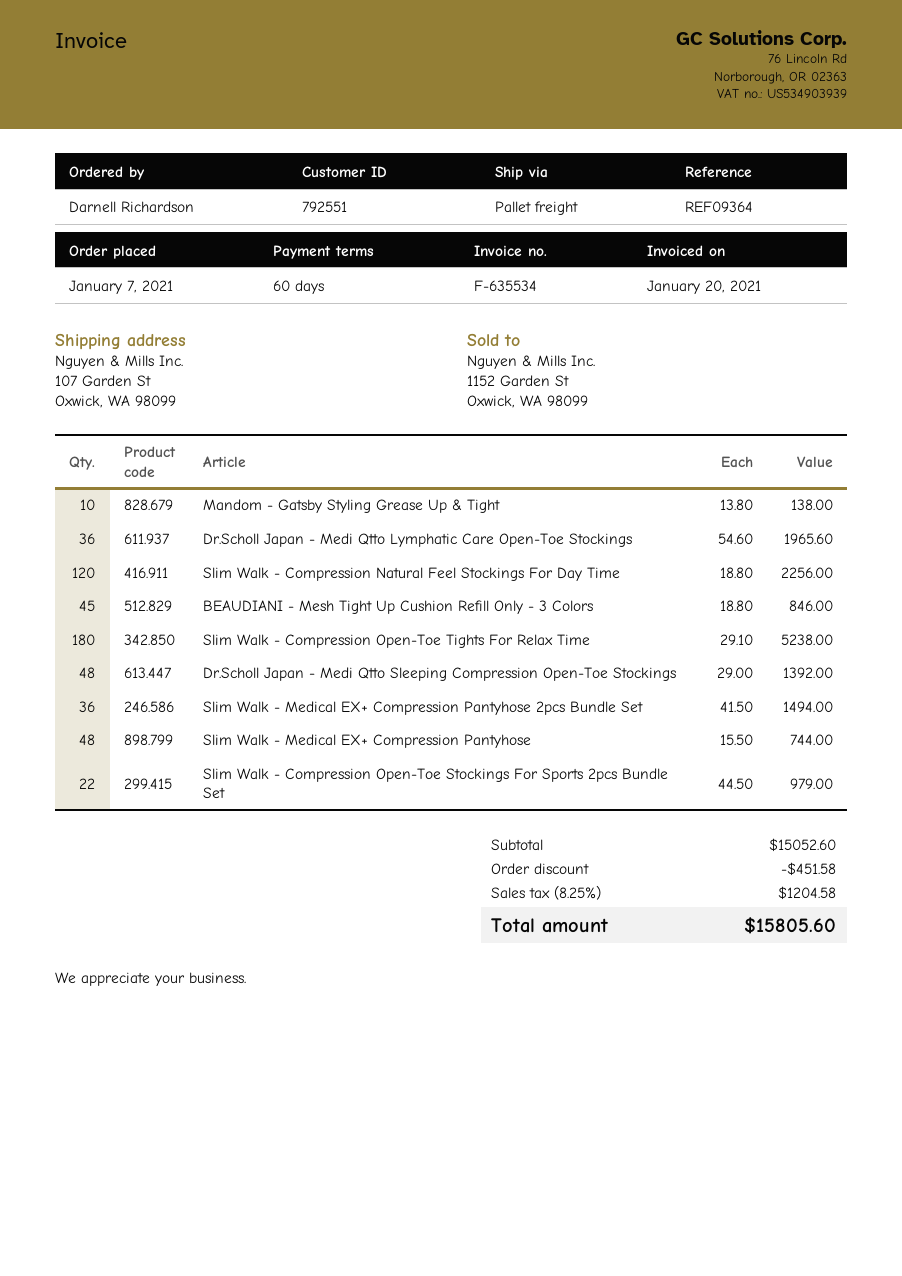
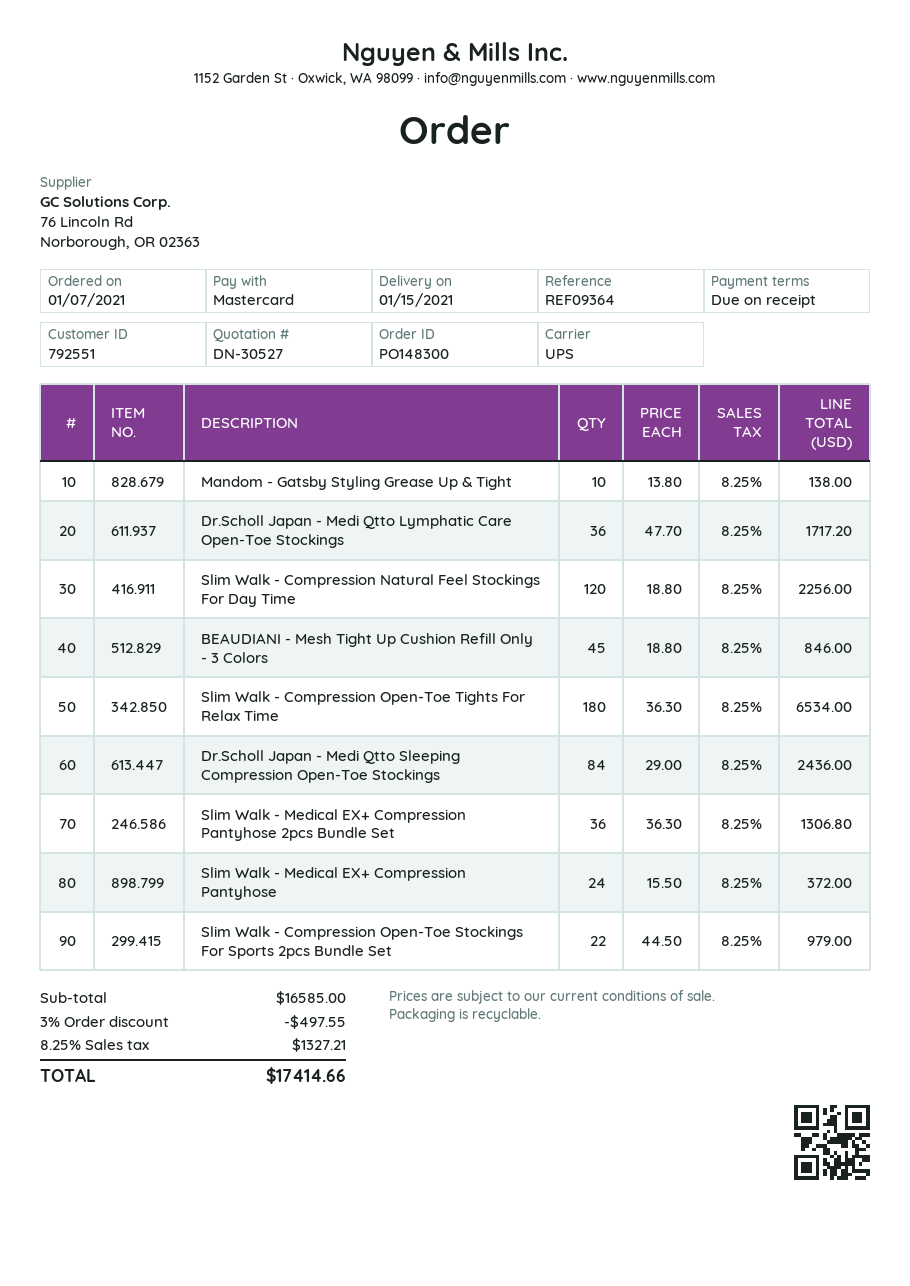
payment terms: 60 days -> on receipt
shipping method: pallet freight -> UPS
Dr.Scholl Japan - Medi Qtto Lymphatic Care Open-Toe Stockings: 36 x 54.60 = 1965.60 -> 36 x 47.70 = 1717.20
Slim Walk - Compression Open-Toe Tights For Relax Time: 180 x 29.10 = 5238.00 -> 180 x 36.30 = 6534.00
Dr.Scholl Japan - Medi Qtto Sleeping Compression Open-Toe Stockings: 48 x 29.00 = 1392.00 -> 84 x 29.00 = 2436.00
Slim Walk - Medical EX+ Compression Pantyhose 2pcs Bundle Set: 36 x 41.50 = 1494.00 -> 36 x 36.30 = 1306.80
Slim Walk - Medical EX+ Compression Pantyhose: 48 x 15.50 = 744.00 -> 24 x 15.50 = 372.00
subtotal: 15052.60 -> 16585.00
discount: 451.58 -> 497.55
tax: 8.25% = 1204.58 -> 8.25% = 1327.21
total: 15805.60 -> 17414.66

